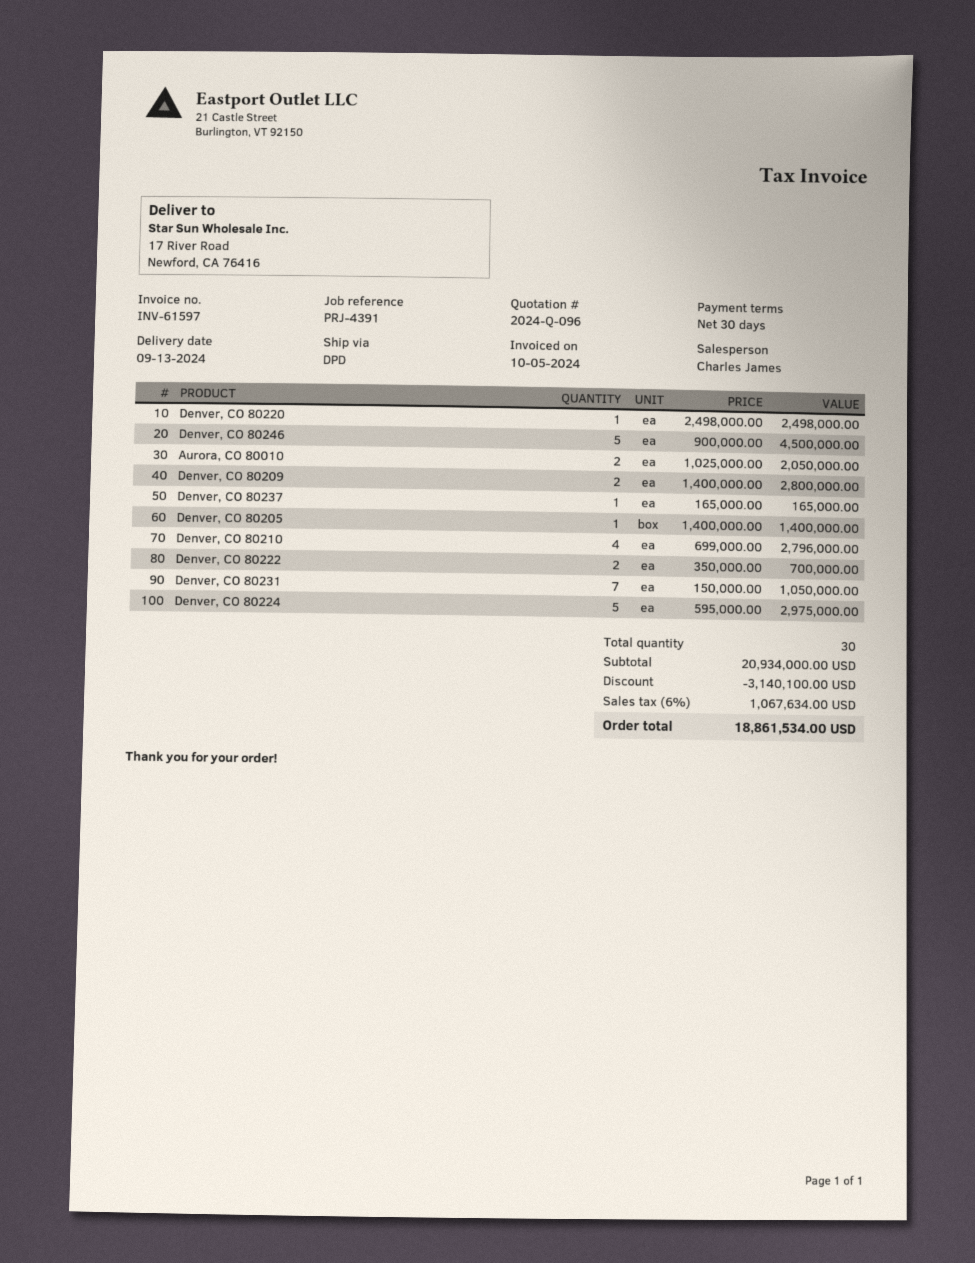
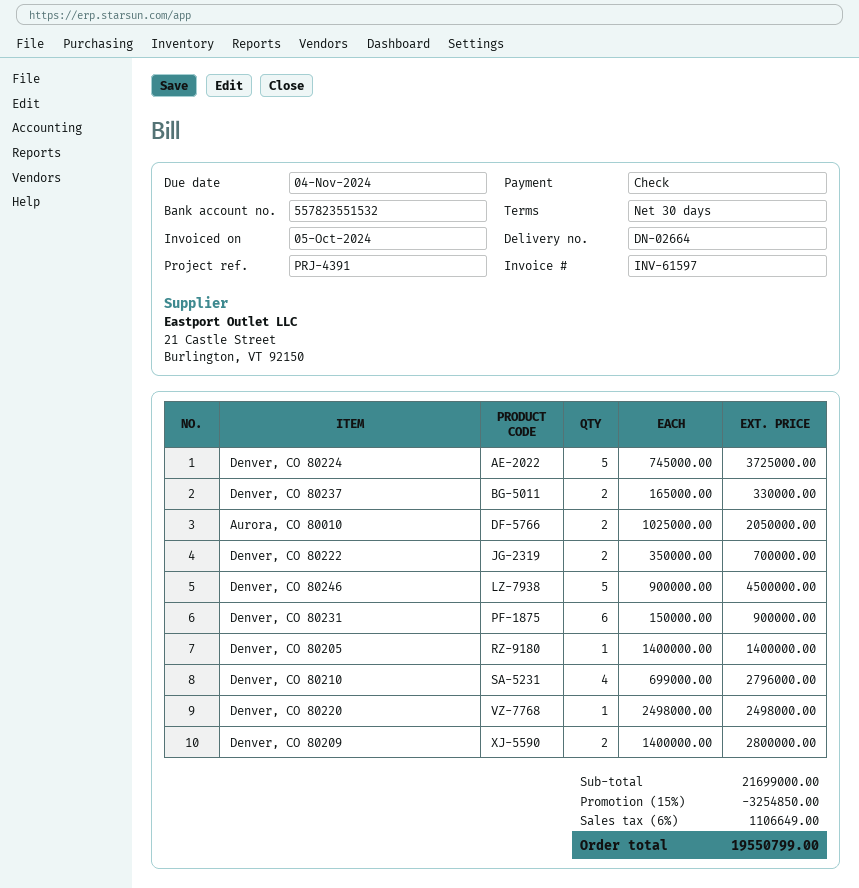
Denver, CO 80237: 1 x 165000.00 = 165000.00 -> 2 x 165000.00 = 330000.00
Denver, CO 80231: 7 x 150000.00 = 1050000.00 -> 6 x 150000.00 = 900000.00
Denver, CO 80224: 5 x 595000.00 = 2975000.00 -> 5 x 745000.00 = 3725000.00
subtotal: 20934000.00 -> 21699000.00
discount: 3140100.00 -> 3254850.00
tax: 6% = 1067634.00 -> 6% = 1106649.00
total: 18861534.00 -> 19550799.00

